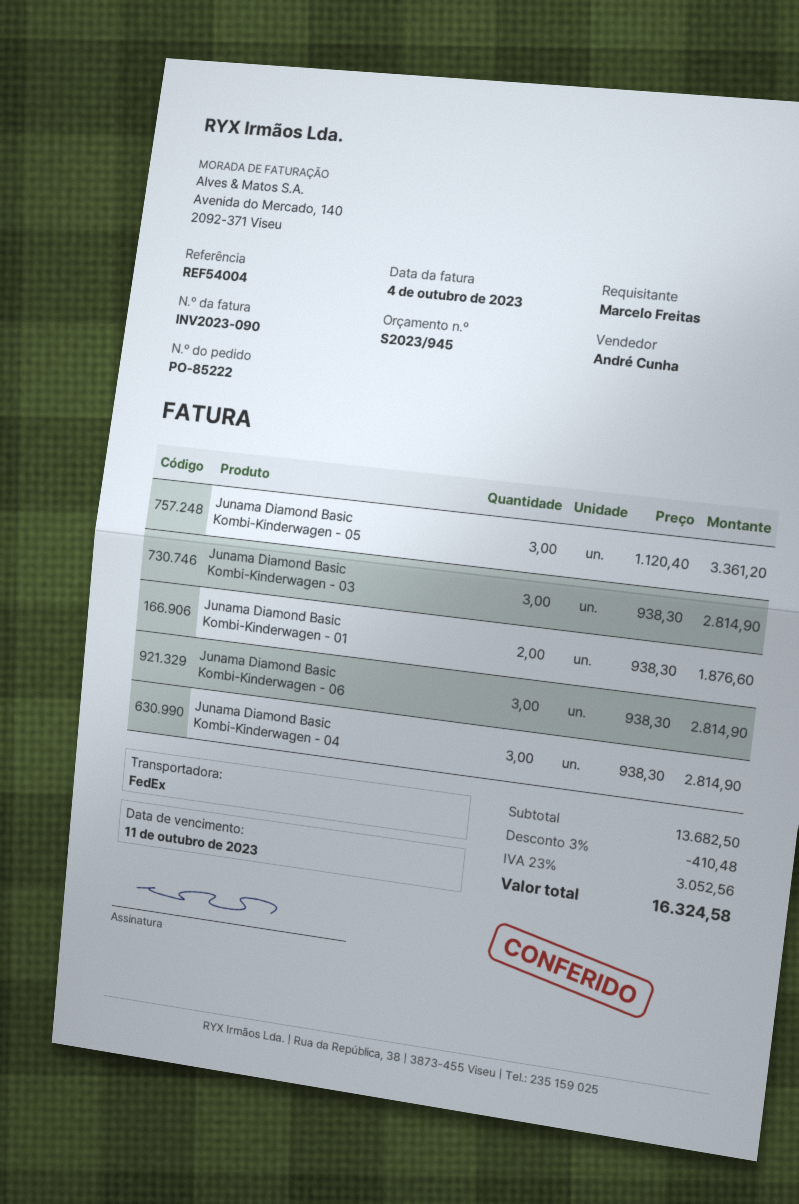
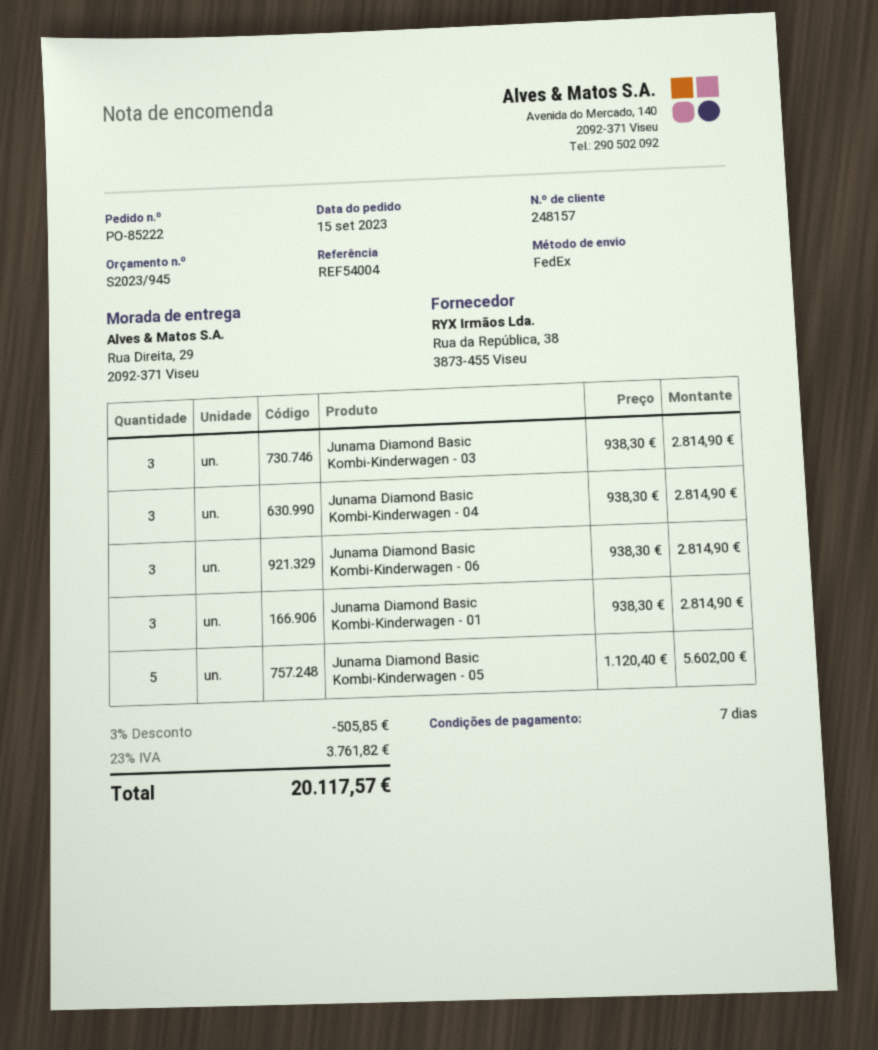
Junama Diamond Basic Kombi-Kinderwagen - 05: 3 x 1120.40 = 3361.20 -> 5 x 1120.40 = 5602.00
Junama Diamond Basic Kombi-Kinderwagen - 01: 2 x 938.30 = 1876.60 -> 3 x 938.30 = 2814.90
discount: 3% = 410.48 -> 3% = 505.85
tax: 23% = 3052.56 -> 23% = 3761.82
total: 16324.58 -> 20117.57

